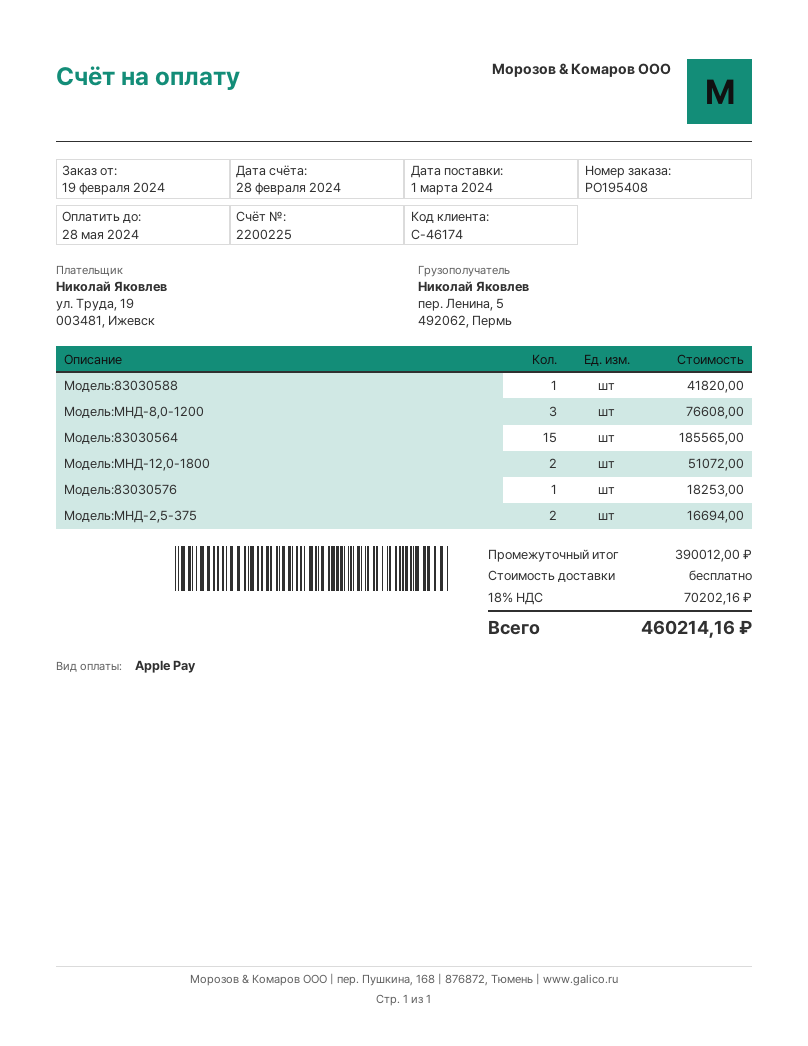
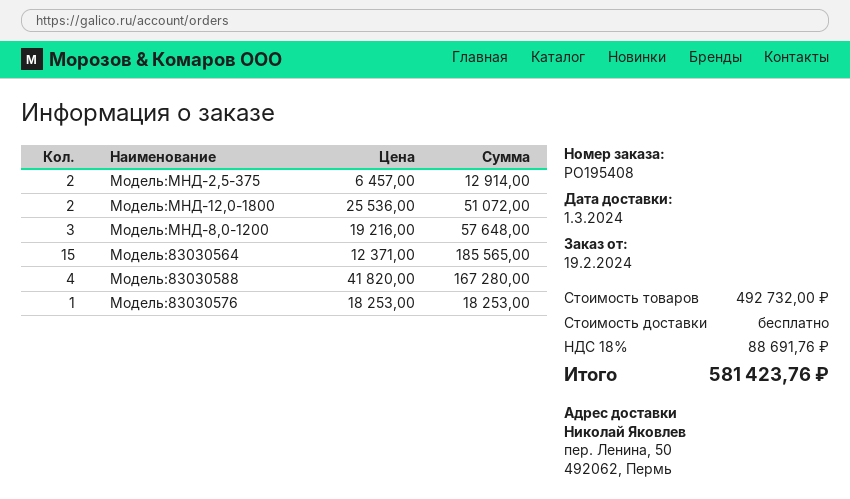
ship to: пер. Ленина, 5, 492062, Пермь -> пер. Ленина, 50, 492062, Пермь
Модель:83030588: 1 for 41820.00 -> 4 for 167280.00
Модель:МНД-8,0-1200: 3 for 76608.00 -> 3 for 57648.00
Модель:МНД-2,5-375: 2 for 16694.00 -> 2 for 12914.00
subtotal: 390012.00 -> 492732.00
tax: 18% = 70202.16 -> 18% = 88691.76
total: 460214.16 -> 581423.76

